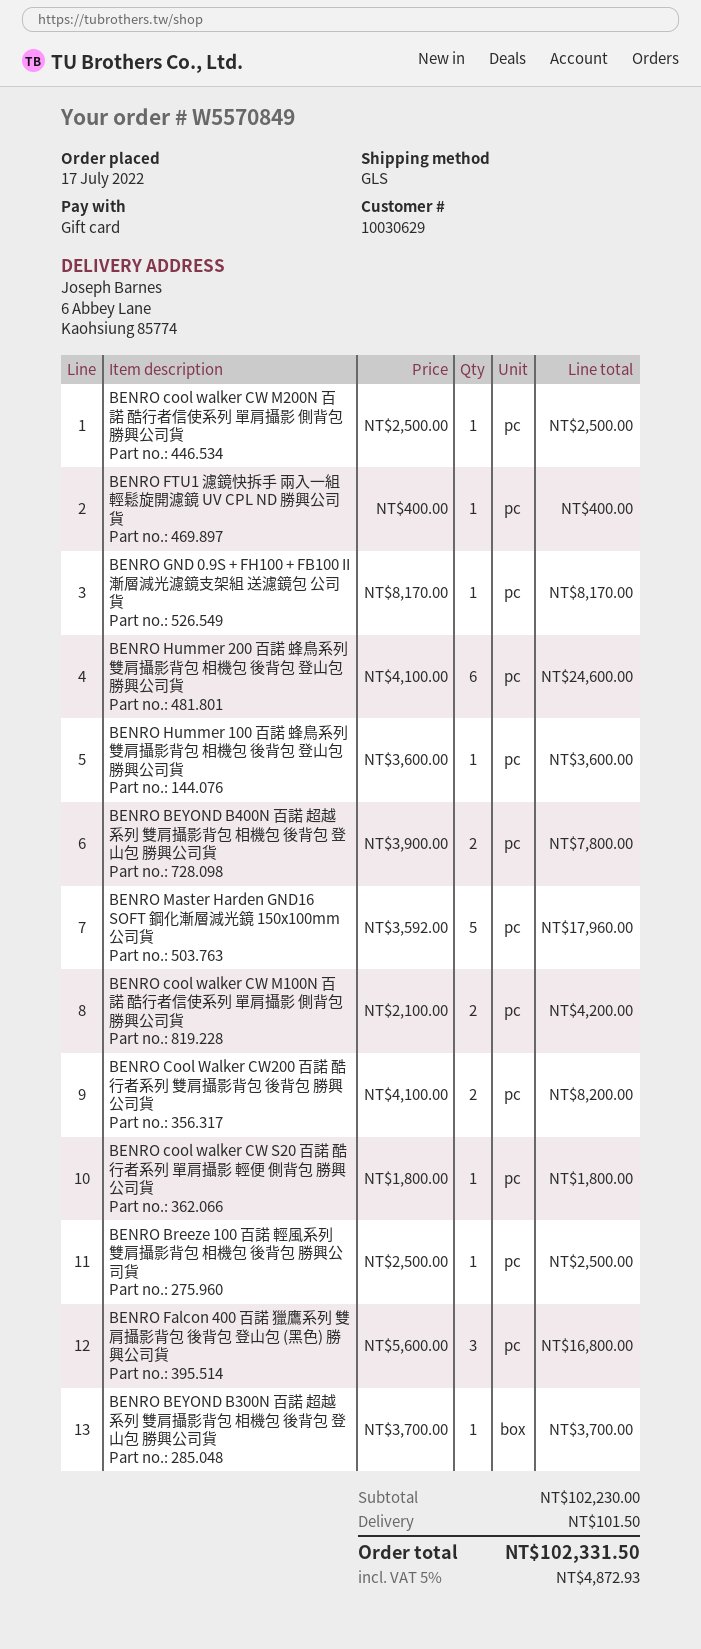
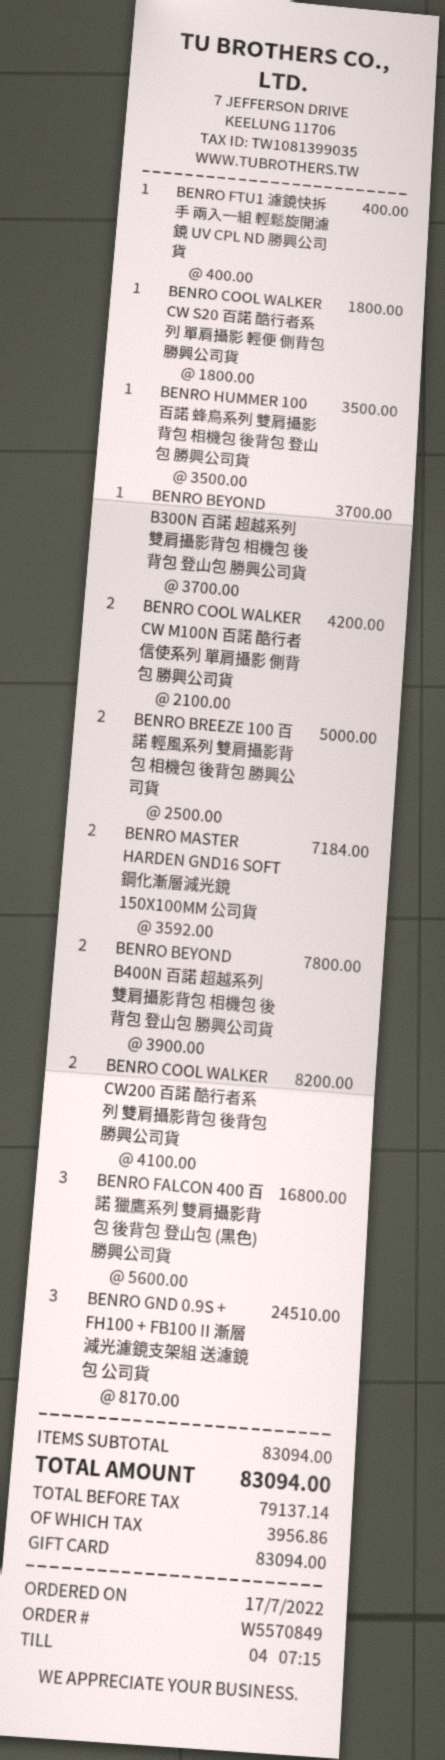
BENRO cool walker CW M200N 百諾 酷行者信使系列 單肩攝影 側背包 勝興公司貨: 1 x 2500.00 = 2500.00 -> none
BENRO GND 0.9S + FH100 + FB100 II 漸層減光濾鏡支架組 送濾鏡包 公司貨: 1 x 8170.00 = 8170.00 -> 3 x 8170.00 = 24510.00
BENRO Hummer 200 百諾 蜂鳥系列 雙肩攝影背包 相機包 後背包 登山包 勝興公司貨: 6 x 4100.00 = 24600.00 -> none
BENRO Hummer 100 百諾 蜂鳥系列 雙肩攝影背包 相機包 後背包 登山包 勝興公司貨: 1 x 3600.00 = 3600.00 -> 1 x 3500.00 = 3500.00
BENRO Master Harden GND16 SOFT 鋼化漸層減光鏡 150x100mm 公司貨: 5 x 3592.00 = 17960.00 -> 2 x 3592.00 = 7184.00
BENRO Breeze 100 百諾 輕風系列 雙肩攝影背包 相機包 後背包 勝興公司貨: 1 x 2500.00 = 2500.00 -> 2 x 2500.00 = 5000.00
subtotal: 102230.00 -> 83094.00
shipping: 101.50 -> none
tax: 4872.93 -> 3956.86
total: 102331.50 -> 83094.00

